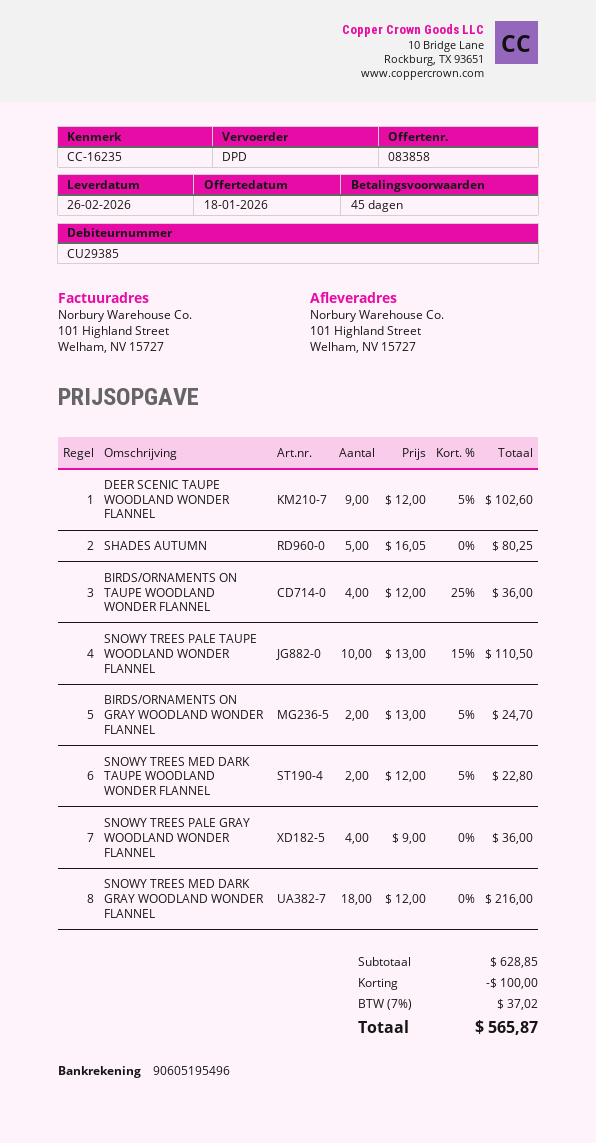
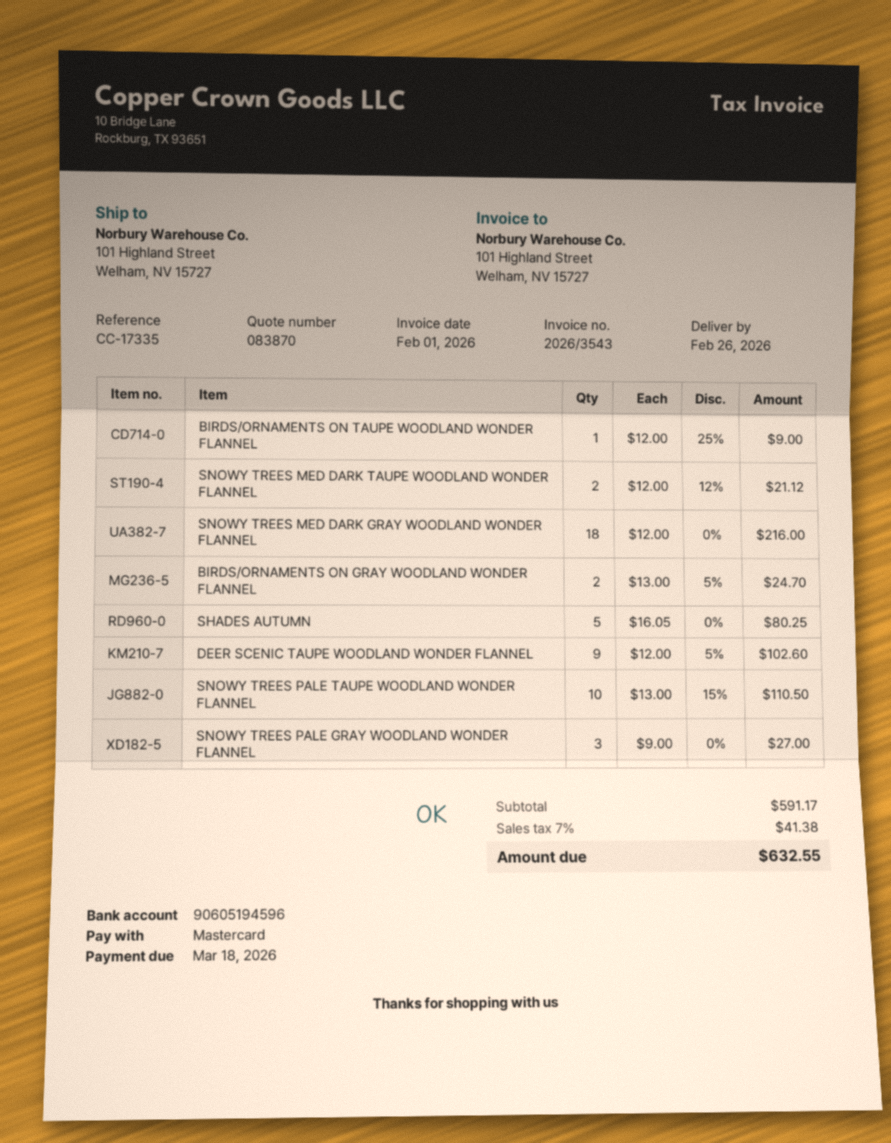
quote number: 083858 -> 083870
reference: CC-16235 -> CC-17335
bank account: 90605195496 -> 90605194596
BIRDS/ORNAMENTS ON TAUPE WOODLAND WONDER FLANNEL: 4 x 12.00 - 25% = 36.00 -> 1 x 12.00 - 25% = 9.00
SNOWY TREES MED DARK TAUPE WOODLAND WONDER FLANNEL: 2 x 12.00 - 5% = 22.80 -> 2 x 12.00 - 12% = 21.12
SNOWY TREES PALE GRAY WOODLAND WONDER FLANNEL: 4 x 9.00 = 36.00 -> 3 x 9.00 = 27.00
subtotal: 628.85 -> 591.17
discount: 100.00 -> none
tax: 7% = 37.02 -> 7% = 41.38
total: 565.87 -> 632.55

